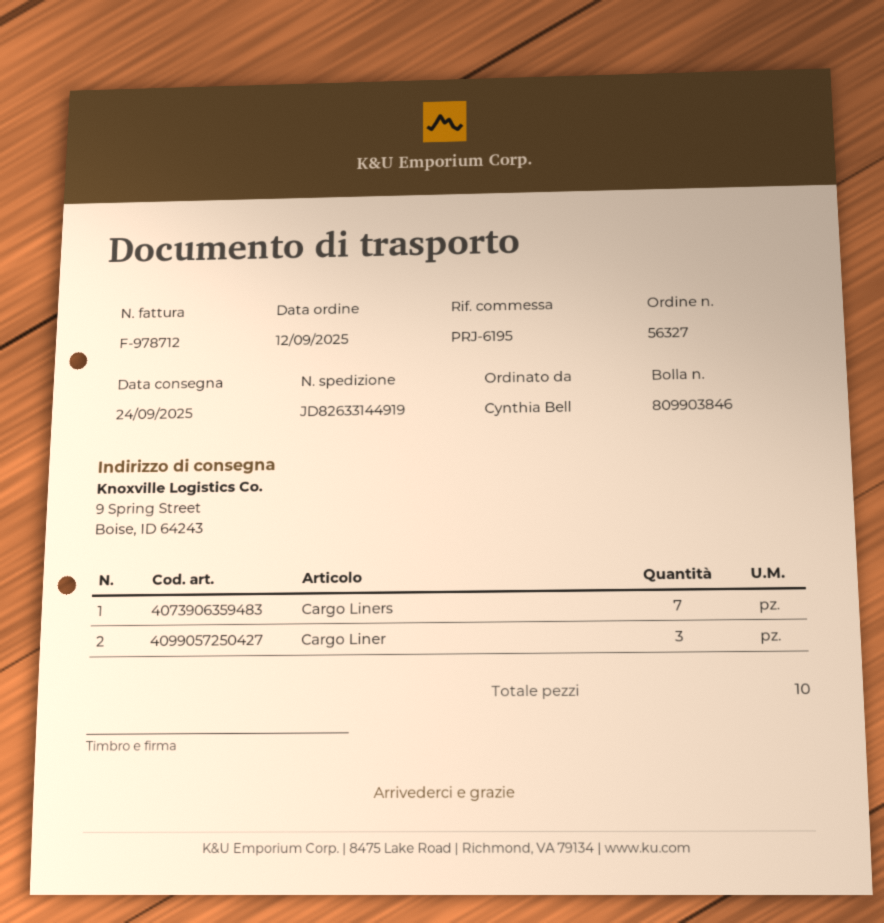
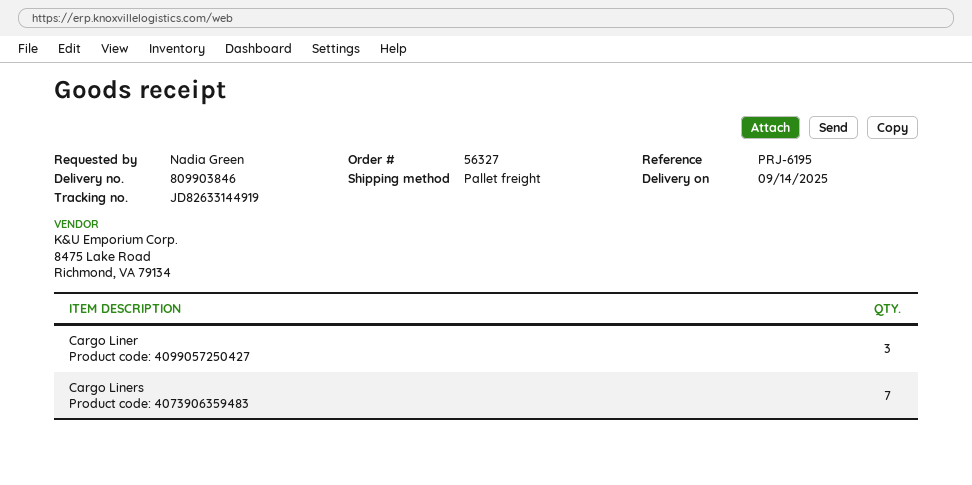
delivery date: 2025-09-24 -> 2025-09-14
ordered by: Cynthia Bell -> Nadia Green

